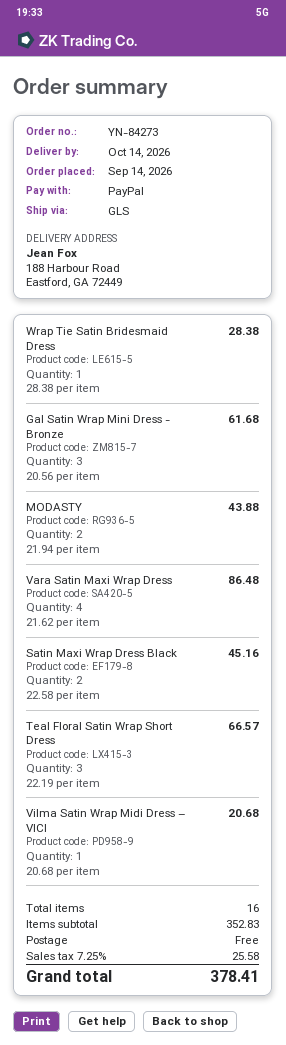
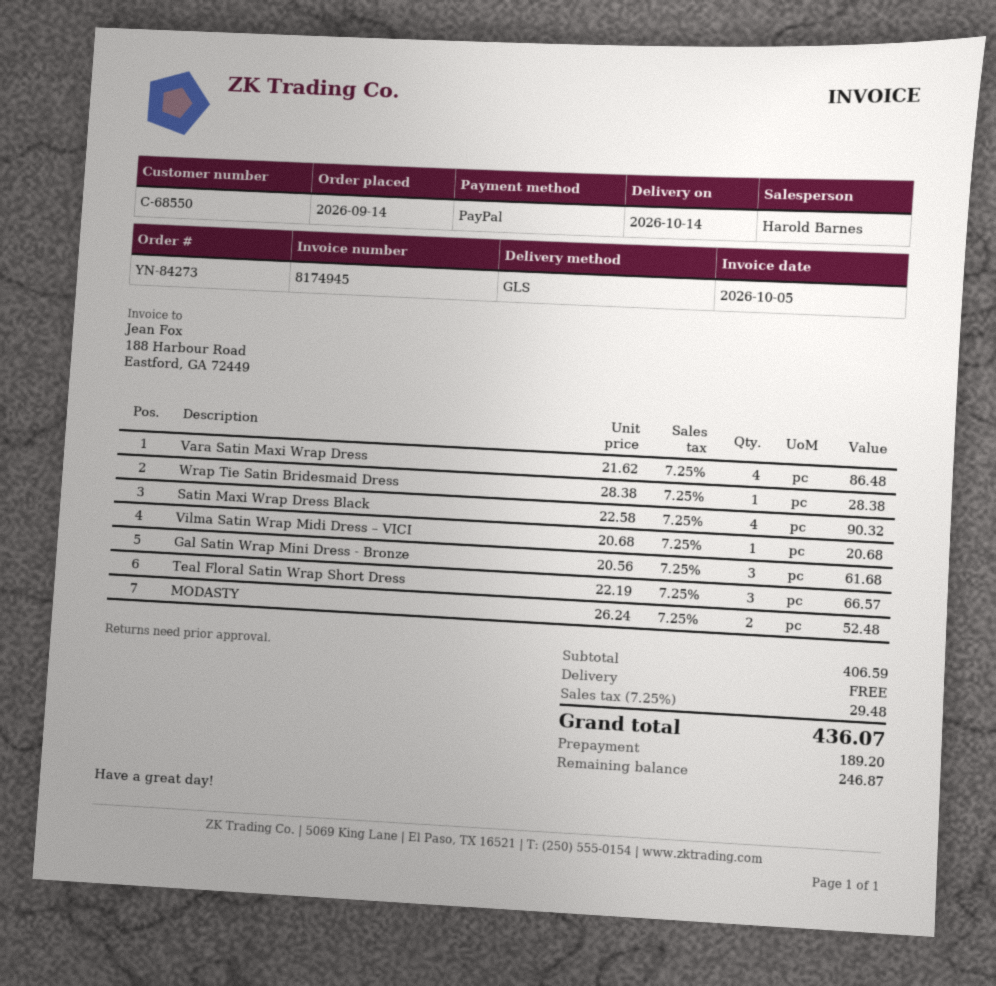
MODASTY: 2 x 21.94 = 43.88 -> 2 x 26.24 = 52.48
Satin Maxi Wrap Dress Black: 2 x 22.58 = 45.16 -> 4 x 22.58 = 90.32
subtotal: 352.83 -> 406.59
tax: 7.25% = 25.58 -> 7.25% = 29.48
total: 378.41 -> 436.07

